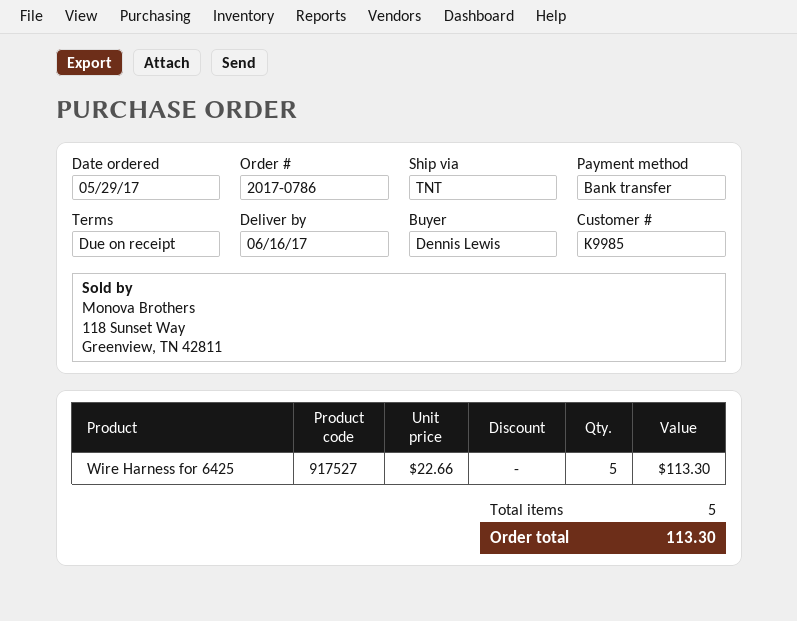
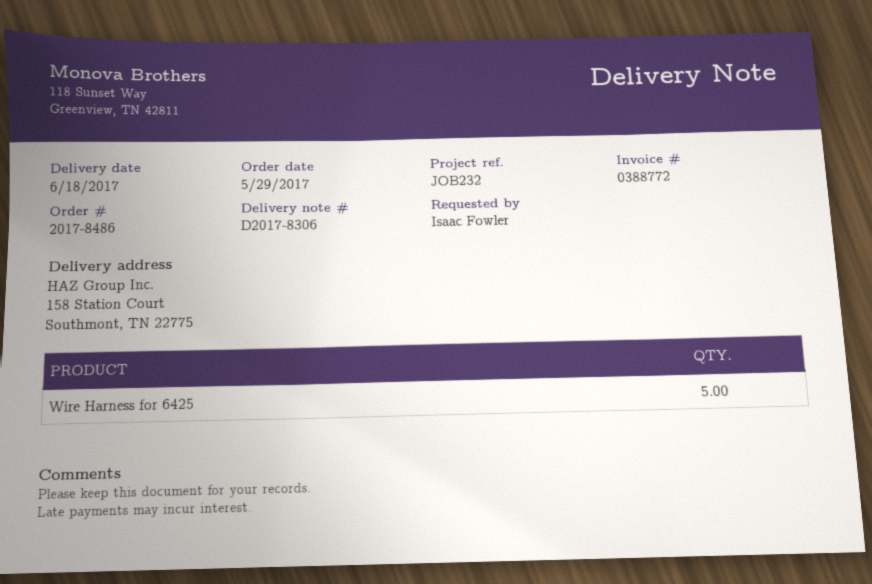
order number: 2017-0786 -> 2017-8486
delivery date: 2017-06-16 -> 2017-06-18
ordered by: Dennis Lewis -> Isaac Fowler

